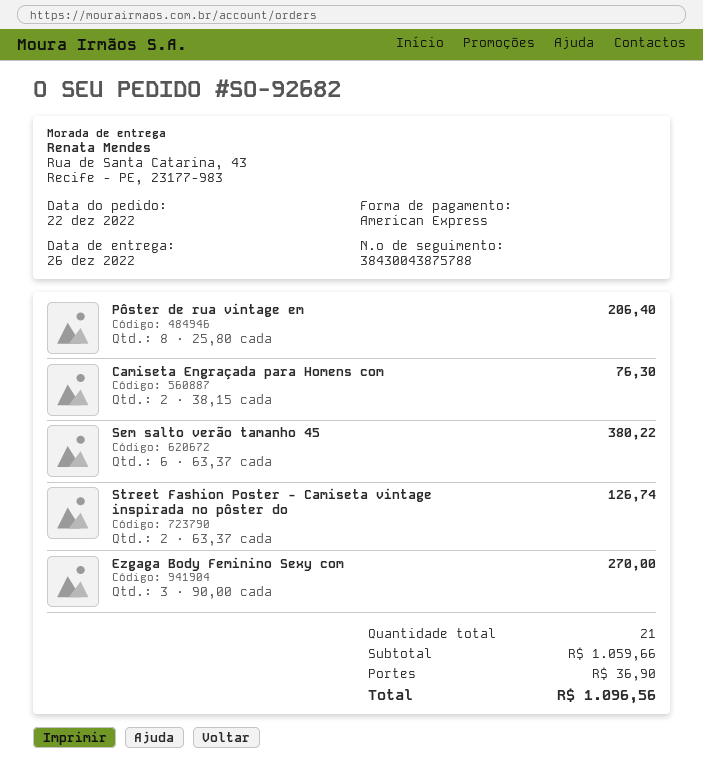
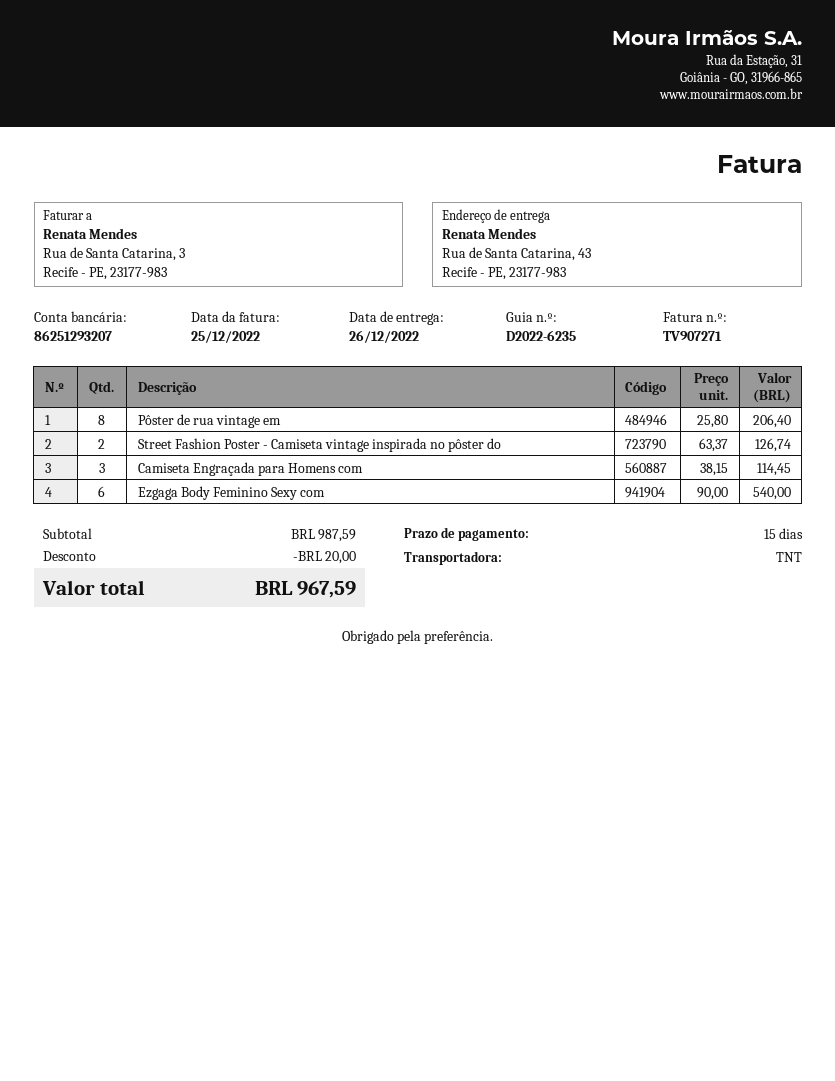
Camiseta Engraçada para Homens com: 2 x 38.15 = 76.30 -> 3 x 38.15 = 114.45
Sem salto verão tamanho 45: 6 x 63.37 = 380.22 -> none
Ezgaga Body Feminino Sexy com: 3 x 90.00 = 270.00 -> 6 x 90.00 = 540.00
subtotal: 1059.66 -> 987.59
discount: none -> 20.00
shipping: 36.90 -> none
total: 1096.56 -> 967.59

